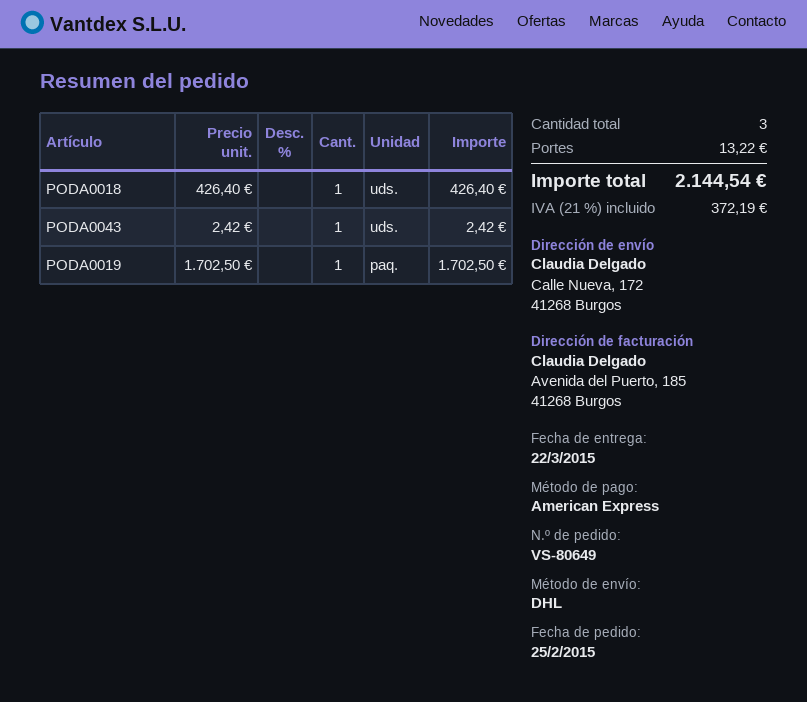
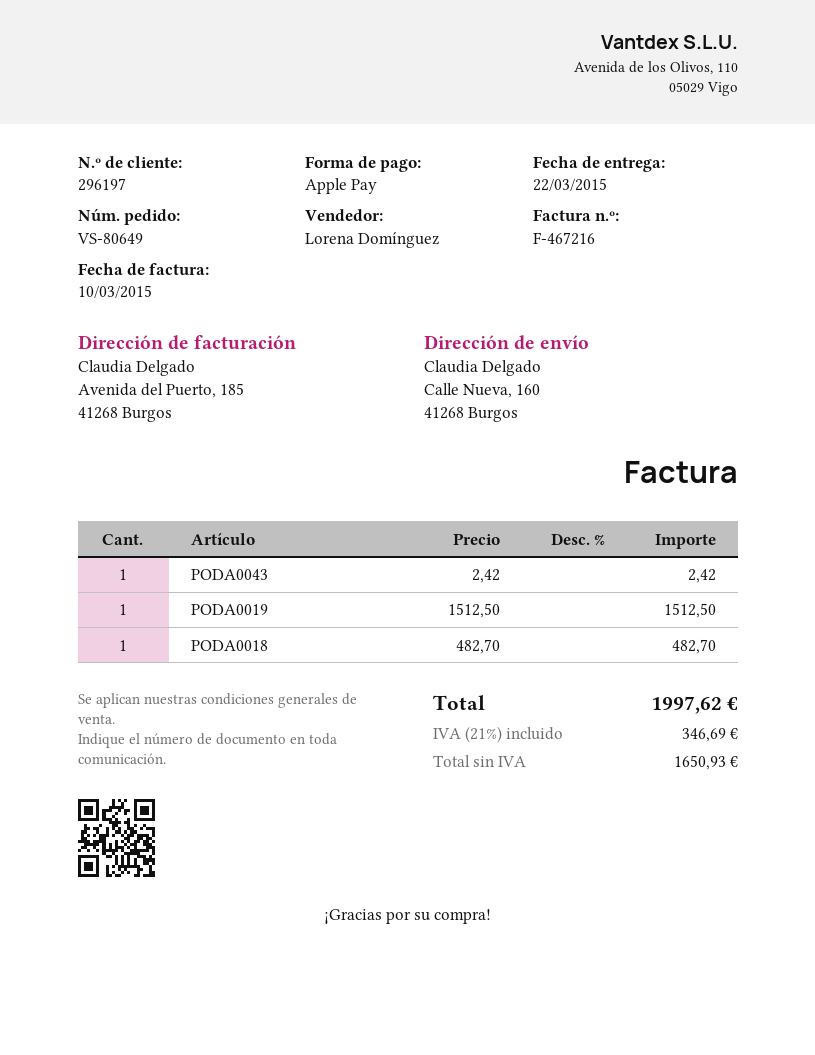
payment method: American Express -> Apple Pay
ship to: Calle Nueva, 172, 41268 Burgos -> Calle Nueva, 160, 41268 Burgos
PODA0018: 1 x 426.40 = 426.40 -> 1 x 482.70 = 482.70
PODA0019: 1 x 1702.50 = 1702.50 -> 1 x 1512.50 = 1512.50
shipping: 13.22 -> none
tax: 21% = 372.19 -> 21% = 346.69
total: 2144.54 -> 1997.62

